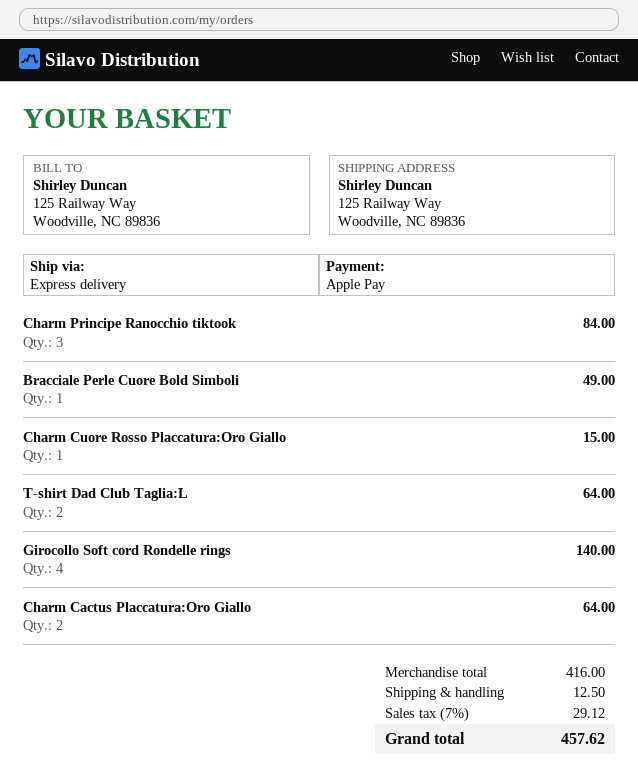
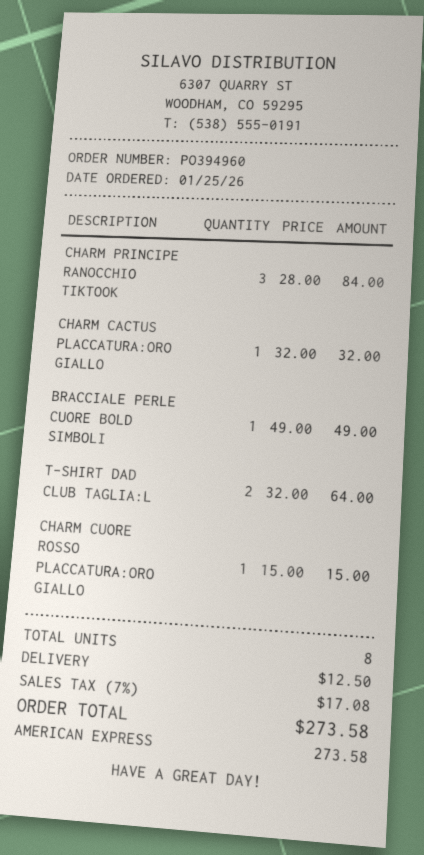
payment method: Apple Pay -> American Express
Girocollo Soft cord Rondelle rings: 4 for 140.00 -> none
Charm Cactus Placcatura:Oro Giallo: 2 for 64.00 -> 1 for 32.00
tax: 7% = 29.12 -> 7% = 17.08
total: 457.62 -> 273.58

